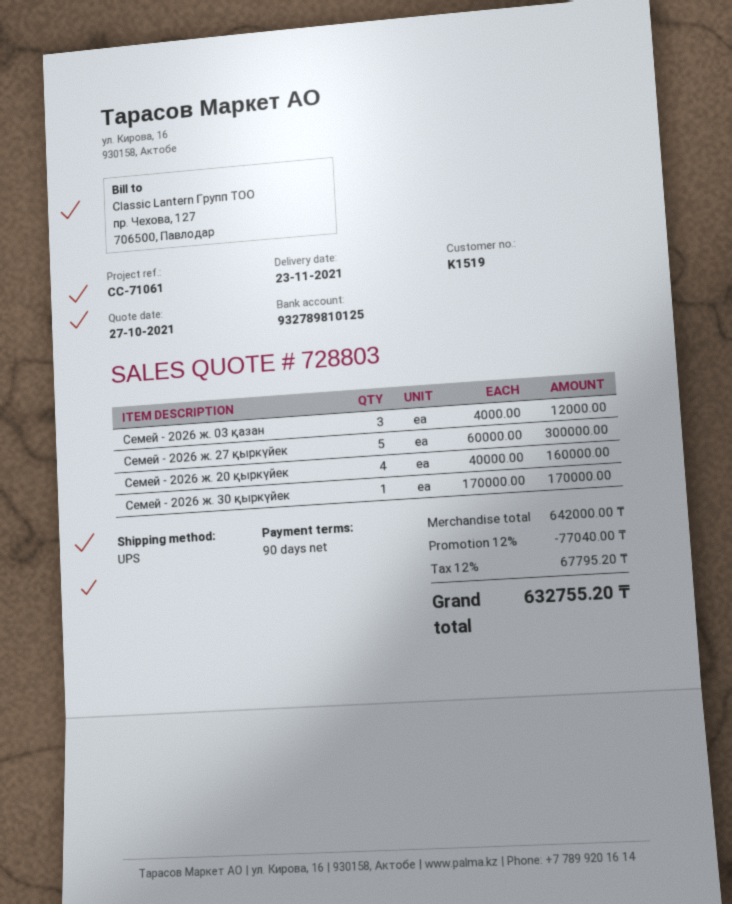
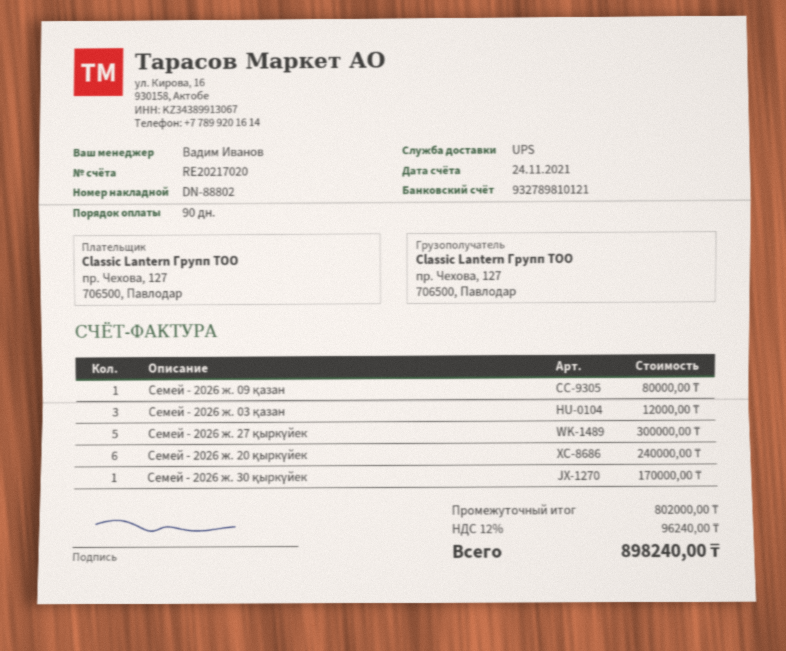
bank account: 932789810125 -> 932789810121
Семей - 2026 ж. 20 қыркүйек: 4 for 160000.00 -> 6 for 240000.00
Семей - 2026 ж. 09 қазан: none -> 1 for 80000.00
subtotal: 642000.00 -> 802000.00
discount: 12% = 77040.00 -> none
tax: 12% = 67795.20 -> 12% = 96240.00
total: 632755.20 -> 898240.00

